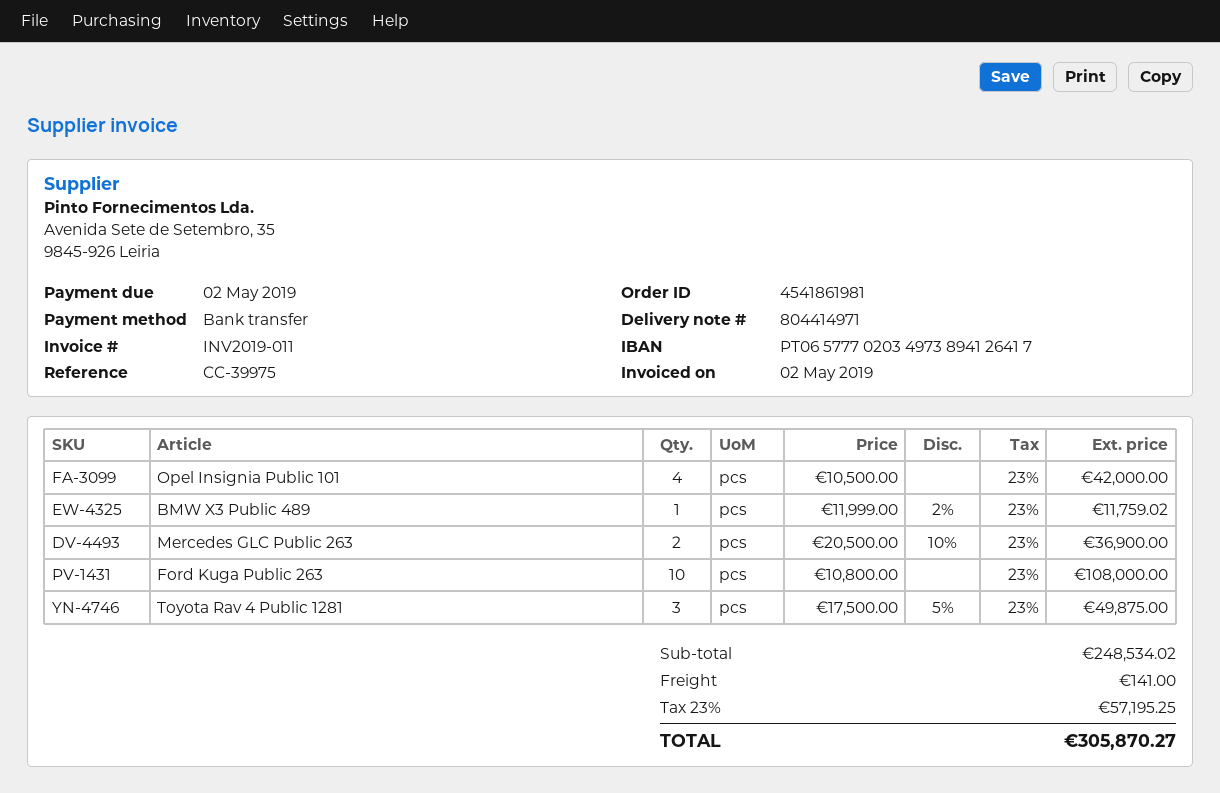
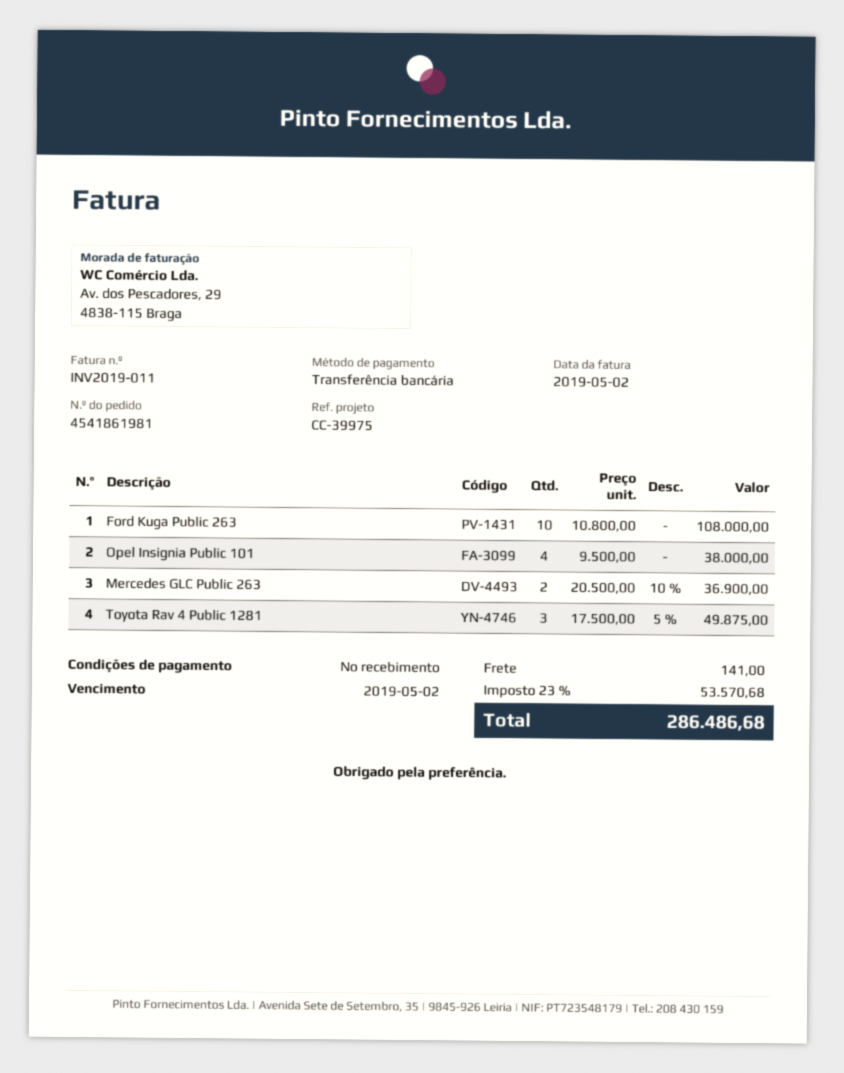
Opel Insignia Public 101: 4 x 10500.00 = 42000.00 -> 4 x 9500.00 = 38000.00
BMW X3 Public 489: 1 x 11999.00 - 2% = 11759.02 -> none
tax: 23% = 57195.25 -> 23% = 53570.68
total: 305870.27 -> 286486.68

